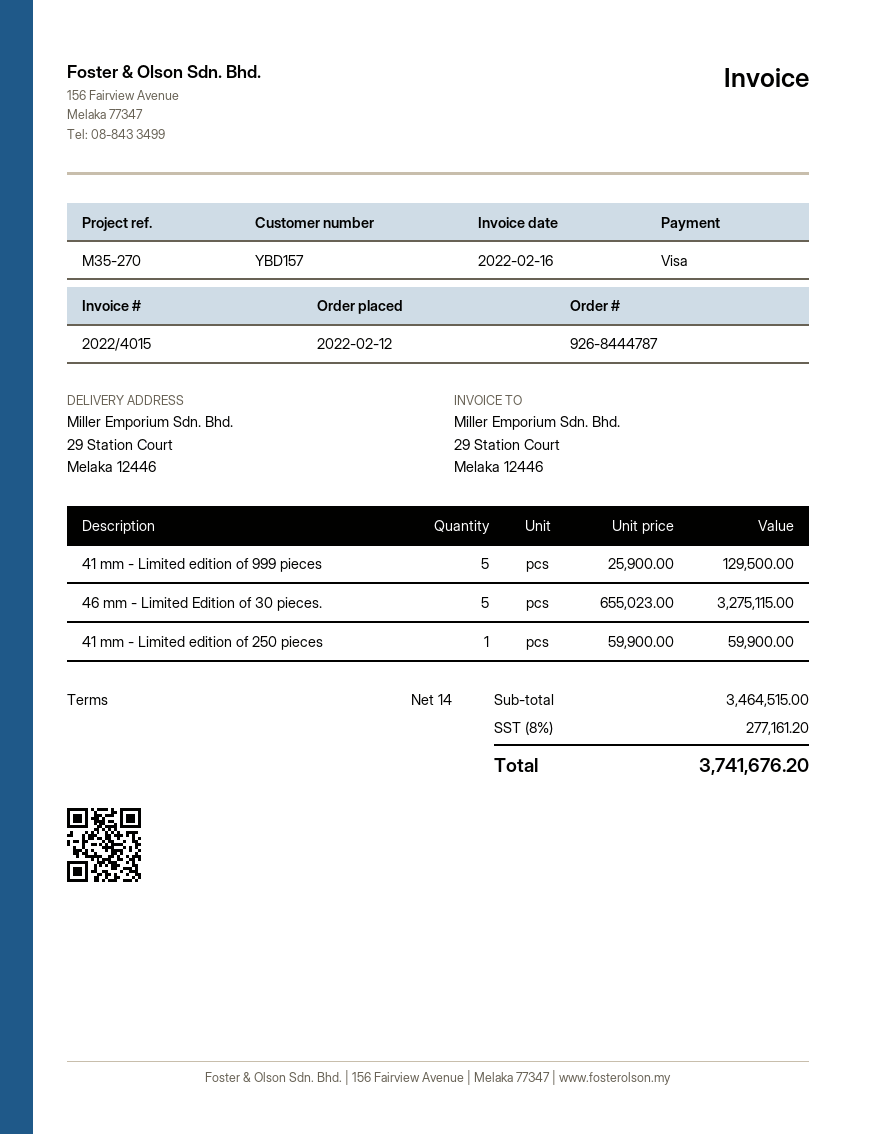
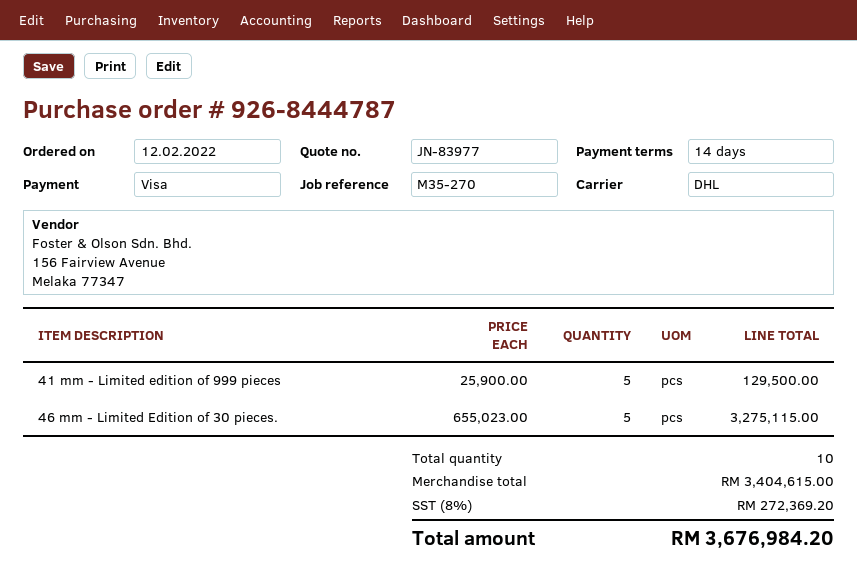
41 mm - Limited edition of 250 pieces: 1 x 59900.00 = 59900.00 -> none
subtotal: 3464515.00 -> 3404615.00
tax: 8% = 277161.20 -> 8% = 272369.20
total: 3741676.20 -> 3676984.20

